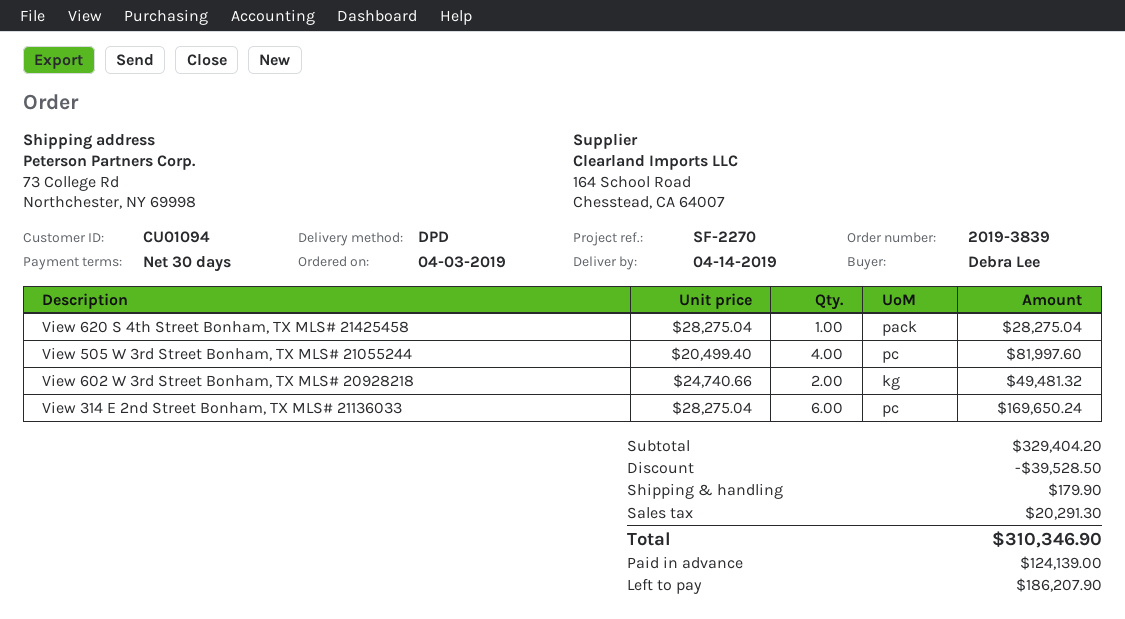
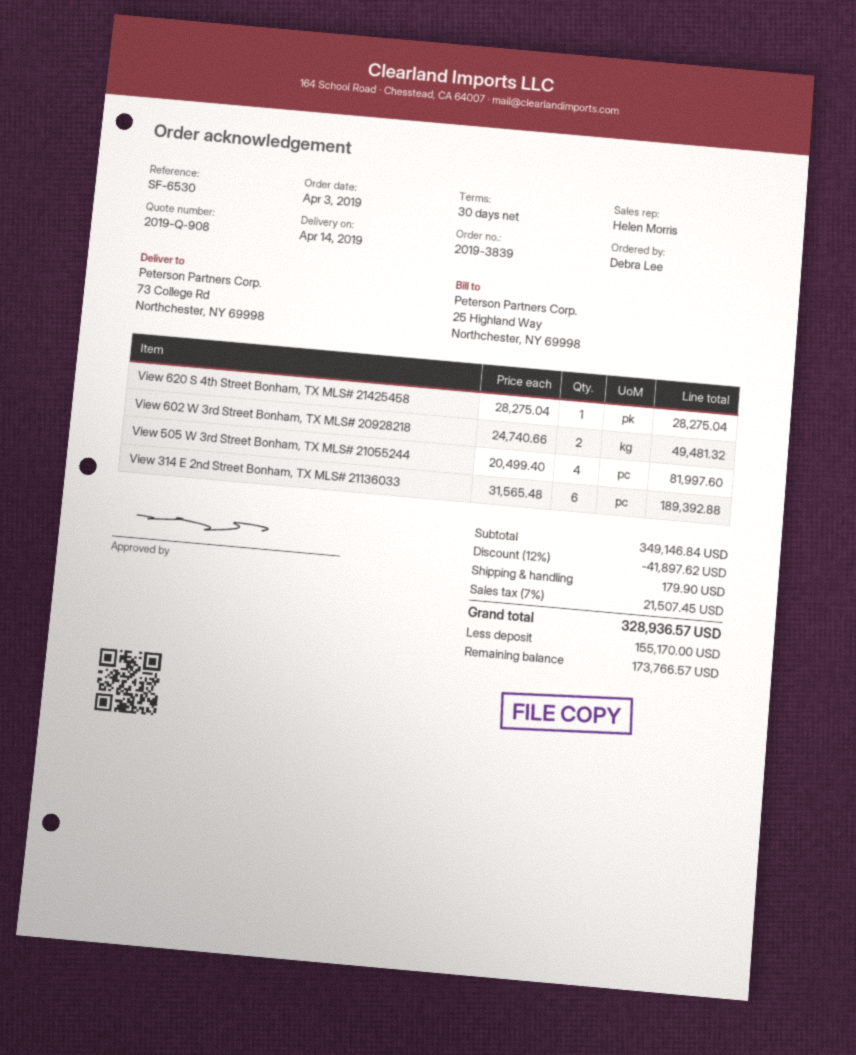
reference: SF-2270 -> SF-6530
View 314 E 2nd Street Bonham, TX MLS# 21136033: 6 x 28275.04 = 169650.24 -> 6 x 31565.48 = 189392.88
subtotal: 329404.20 -> 349146.84
discount: 39528.50 -> 41897.62
tax: 20291.30 -> 21507.45
total: 310346.90 -> 328936.57
deposit: 124139.00 -> 155170.00
balance: 186207.90 -> 173766.57

